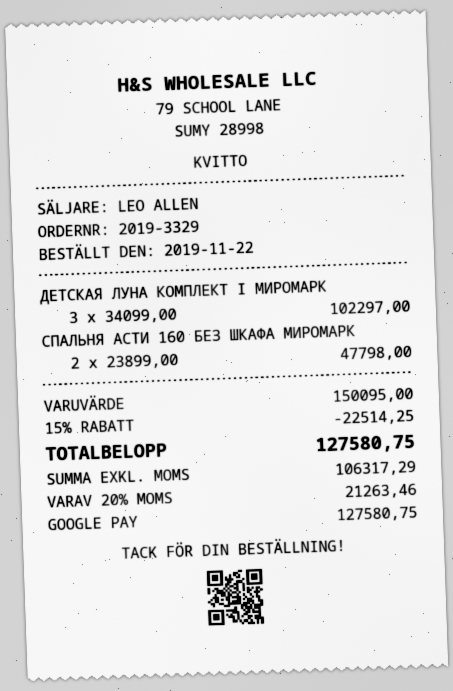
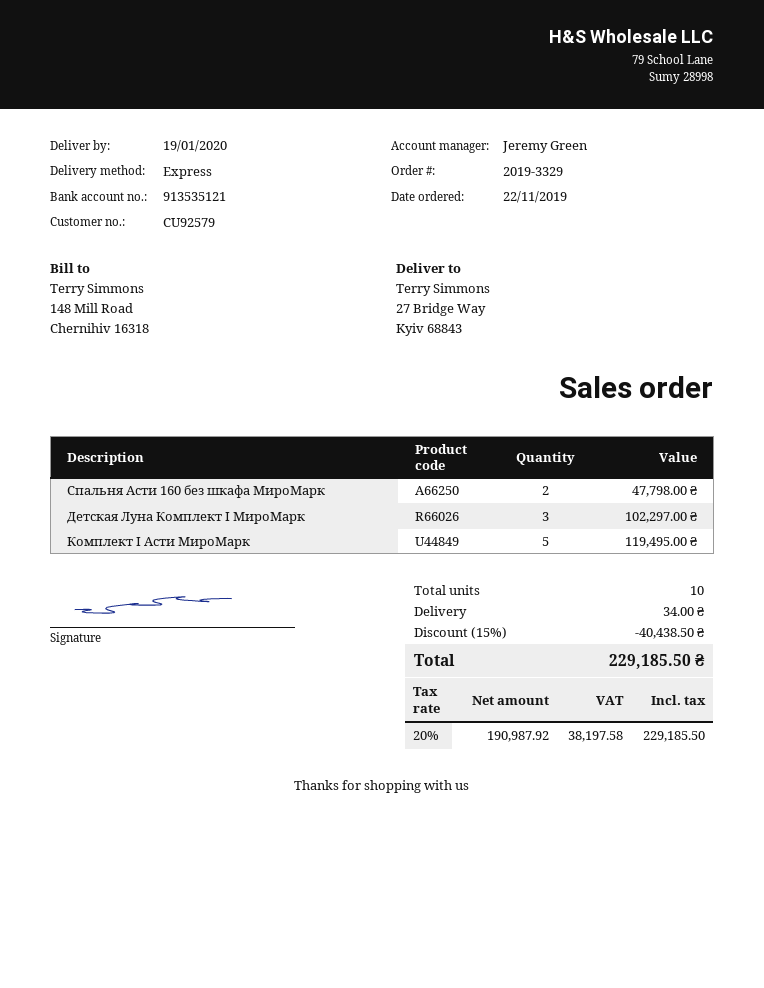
sales rep: LEO ALLEN -> Jeremy Green
Комплект I Асти МироМарк: none -> 5 for 119495.00
discount: 15% = 22514.25 -> 15% = 40438.50
shipping: none -> 34.00
net: 106317.29 -> 190987.92
tax: 20% = 21263.46 -> 20% = 38197.58
total: 127580.75 -> 229185.50

